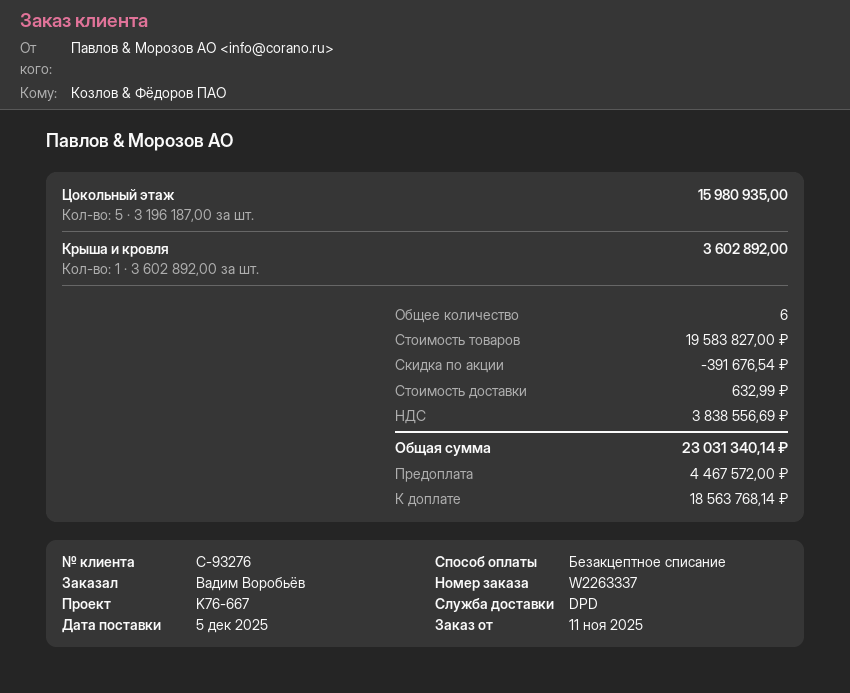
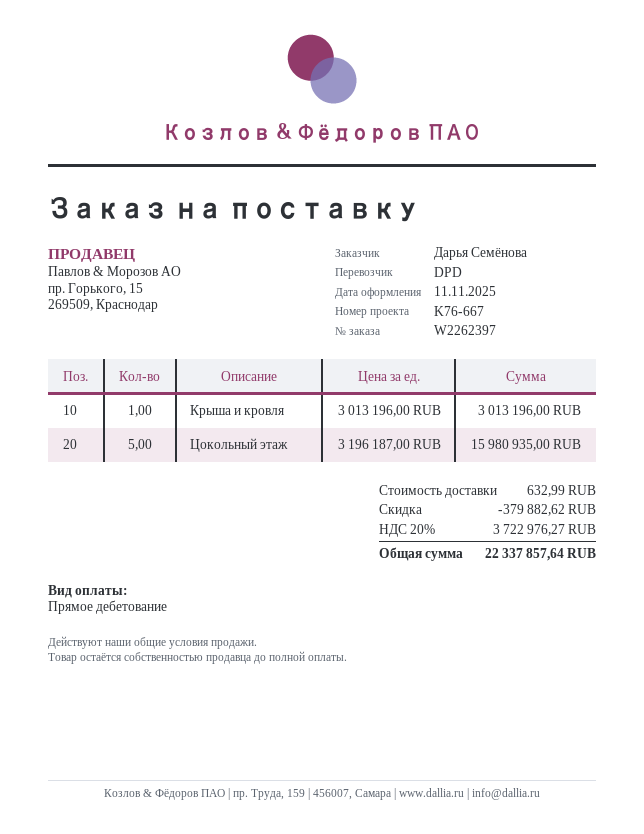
order number: W2263337 -> W2262397
ordered by: Вадим Воробьёв -> Дарья Семёнова
Крыша и кровля: 1 x 3602892.00 = 3602892.00 -> 1 x 3013196.00 = 3013196.00
discount: 391676.54 -> 379882.62
tax: 3838556.69 -> 3722976.27
total: 23031340.14 -> 22337857.64

